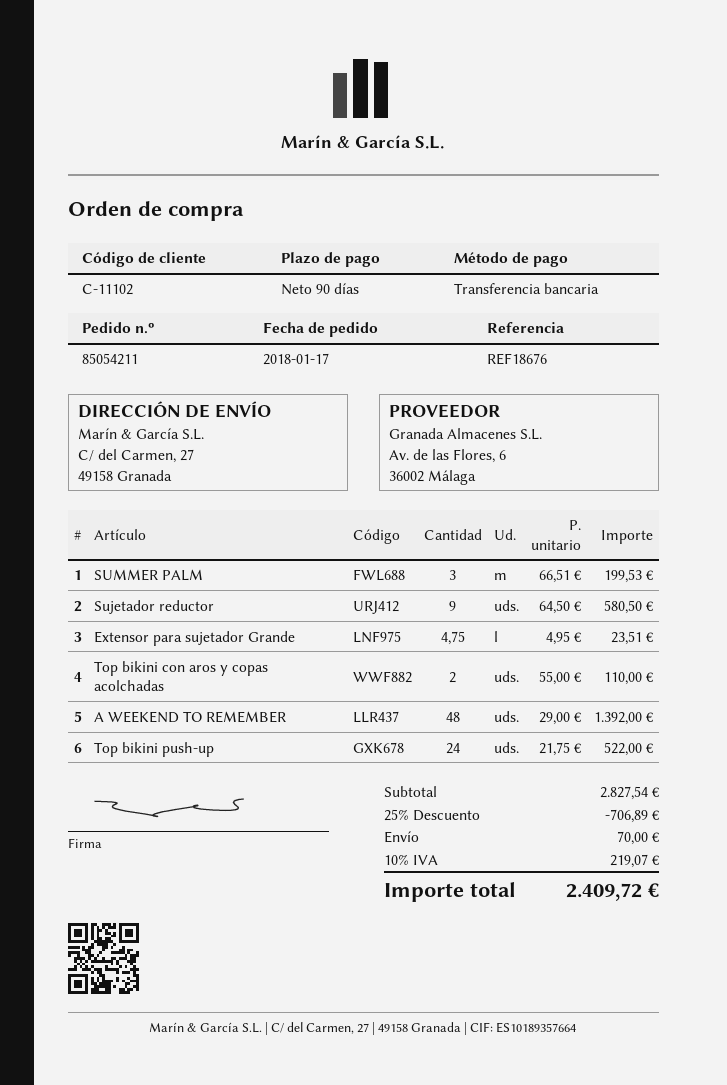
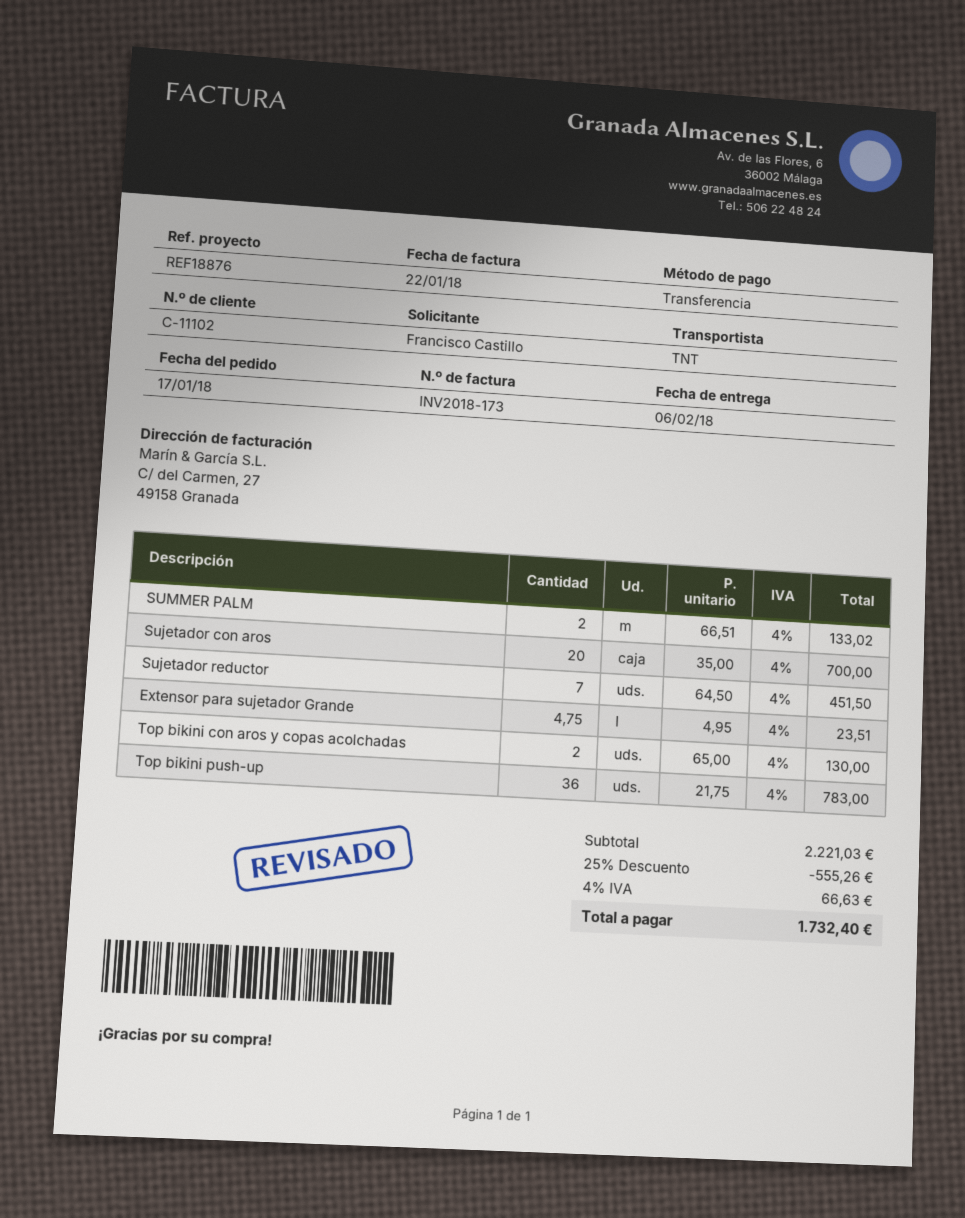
reference: REF18676 -> REF18876
SUMMER PALM: 3 x 66.51 = 199.53 -> 2 x 66.51 = 133.02
Sujetador reductor: 9 x 64.50 = 580.50 -> 7 x 64.50 = 451.50
Top bikini con aros y copas acolchadas: 2 x 55.00 = 110.00 -> 2 x 65.00 = 130.00
A WEEKEND TO REMEMBER: 48 x 29.00 = 1392.00 -> none
Top bikini push-up: 24 x 21.75 = 522.00 -> 36 x 21.75 = 783.00
Sujetador con aros: none -> 20 x 35.00 = 700.00
subtotal: 2827.54 -> 2221.03
discount: 25% = 706.89 -> 25% = 555.26
shipping: 70.00 -> none
tax: 10% = 219.07 -> 4% = 66.63
total: 2409.72 -> 1732.40

